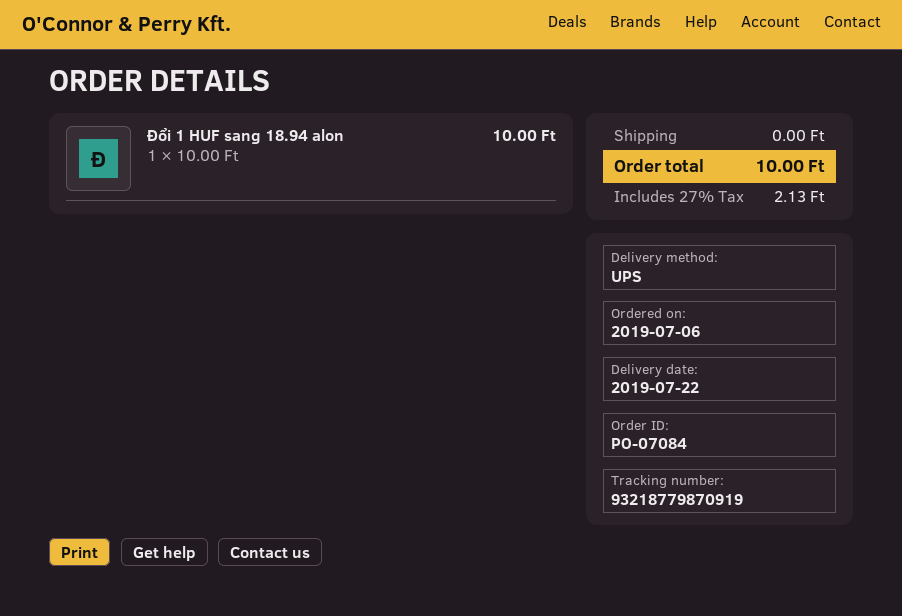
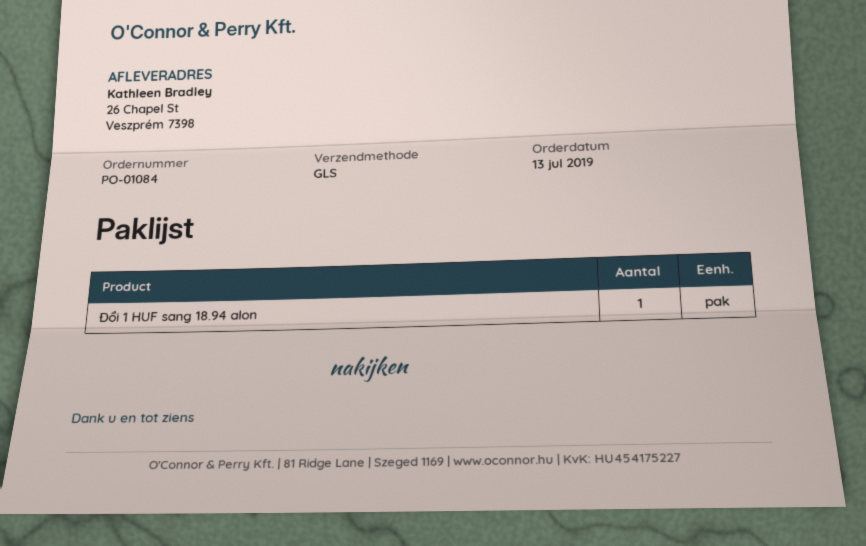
order number: PO-07084 -> PO-01084
order date: 2019-07-06 -> 2019-07-13
shipping method: UPS -> GLS

